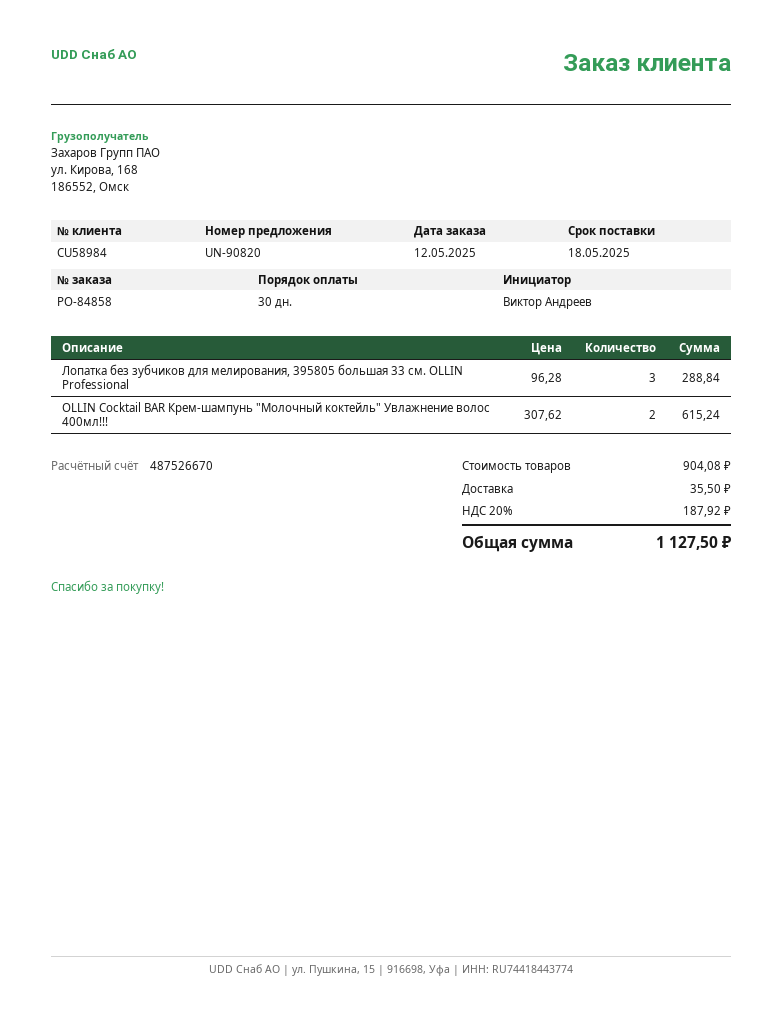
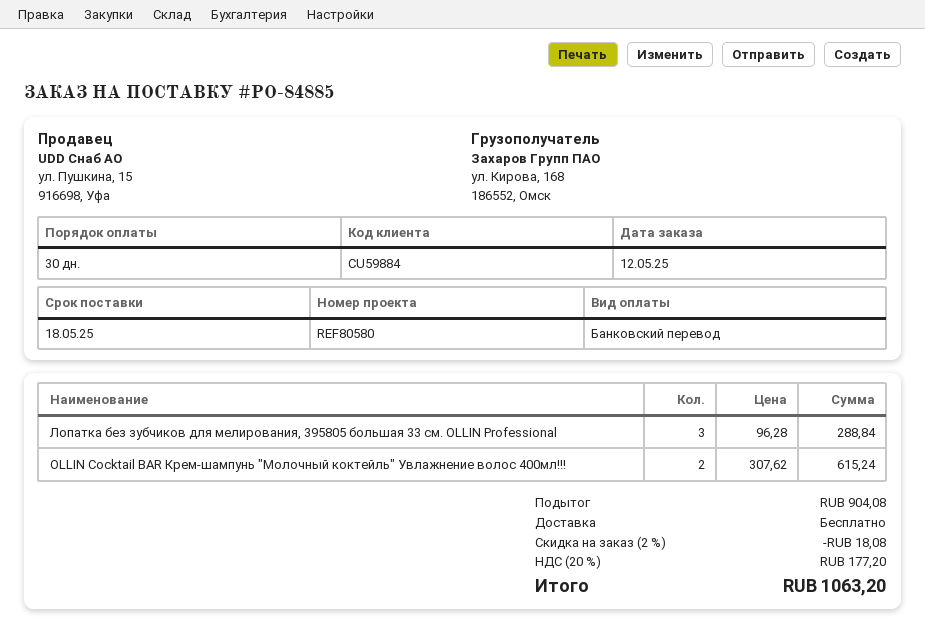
order number: PO-84858 -> PO-84885
customer number: CU58984 -> CU59884
discount: none -> 2% = 18.08
shipping: 35.50 -> 0.00
tax: 20% = 187.92 -> 20% = 177.20
total: 1127.50 -> 1063.20

